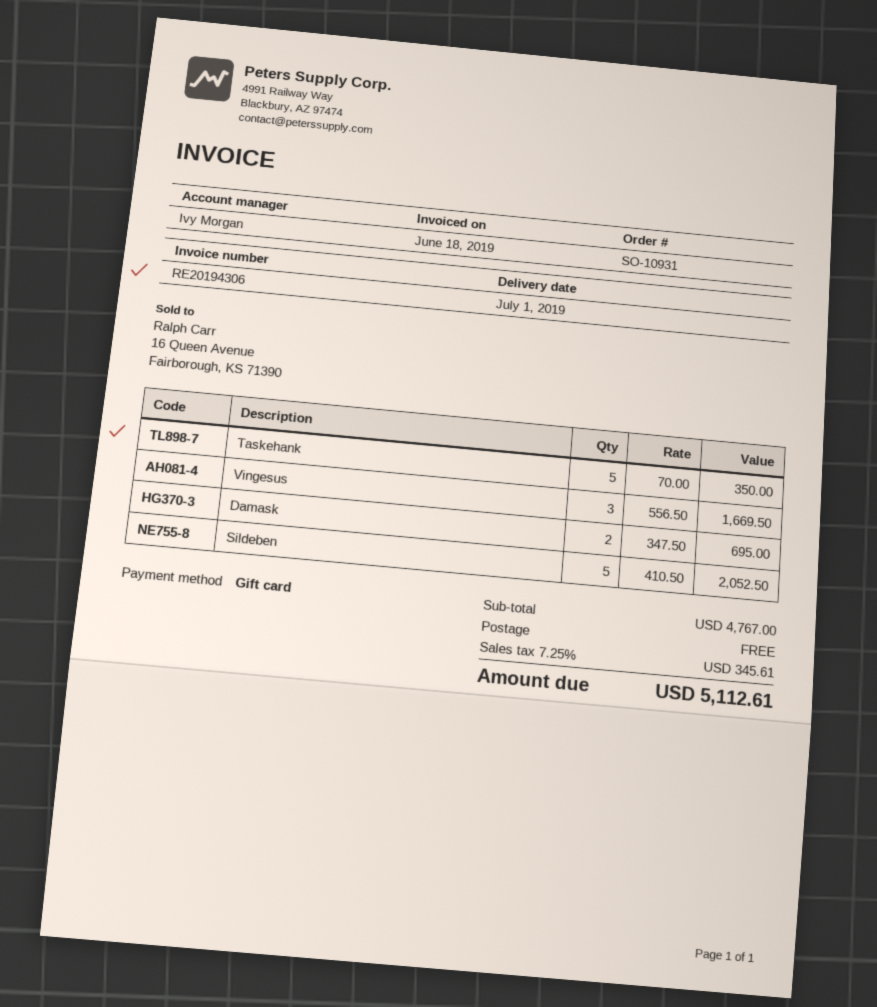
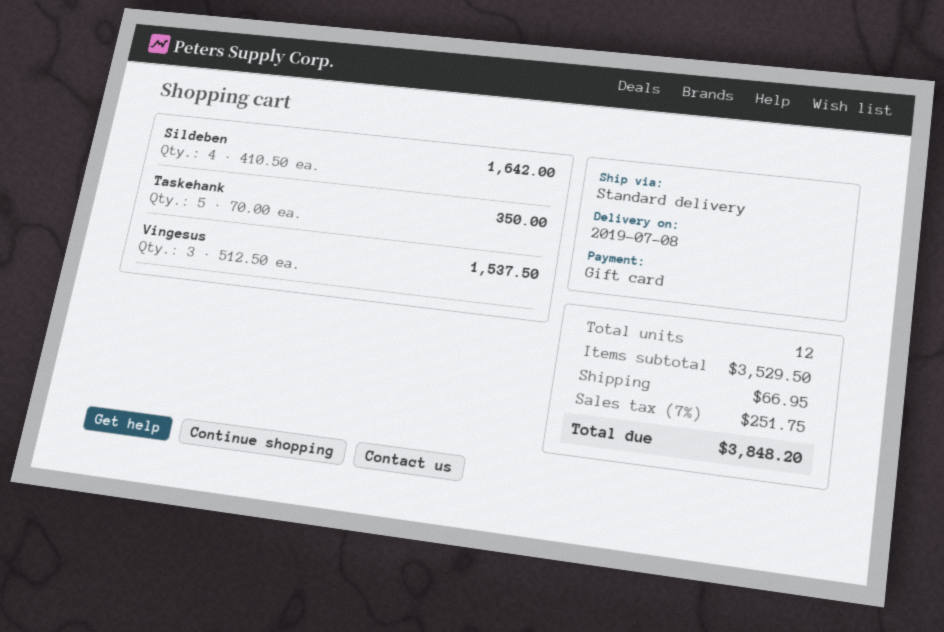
delivery date: 2019-07-01 -> 2019-07-08
Vingesus: 3 x 556.50 = 1669.50 -> 3 x 512.50 = 1537.50
Damask: 2 x 347.50 = 695.00 -> none
Sildeben: 5 x 410.50 = 2052.50 -> 4 x 410.50 = 1642.00
subtotal: 4767.00 -> 3529.50
shipping: 0.00 -> 66.95
tax: 7.25% = 345.61 -> 7% = 251.75
total: 5112.61 -> 3848.20

